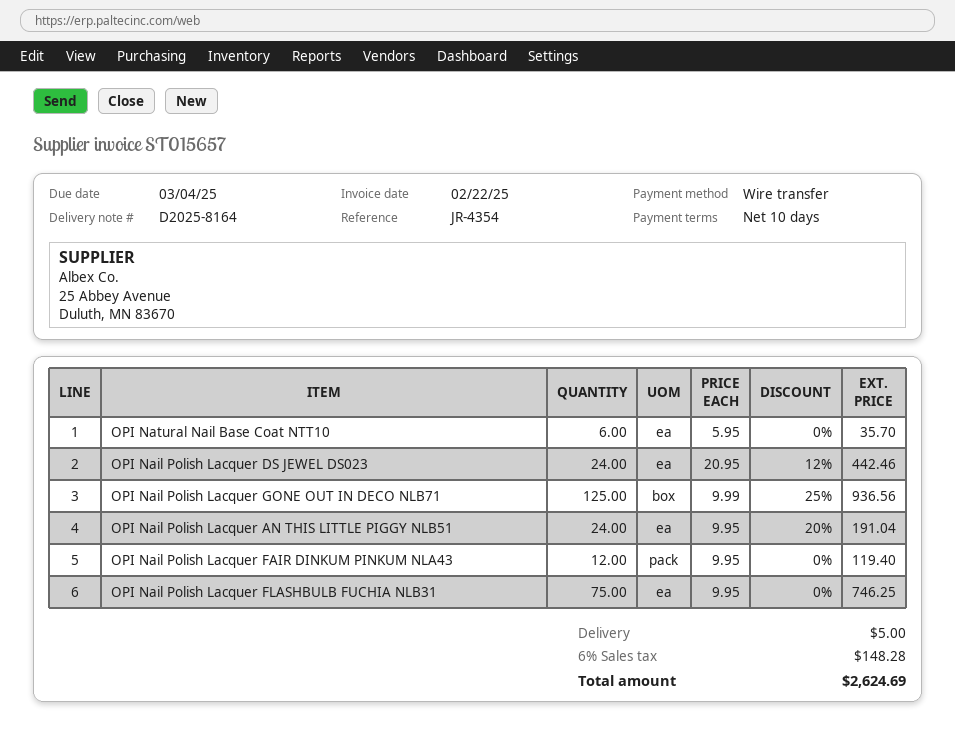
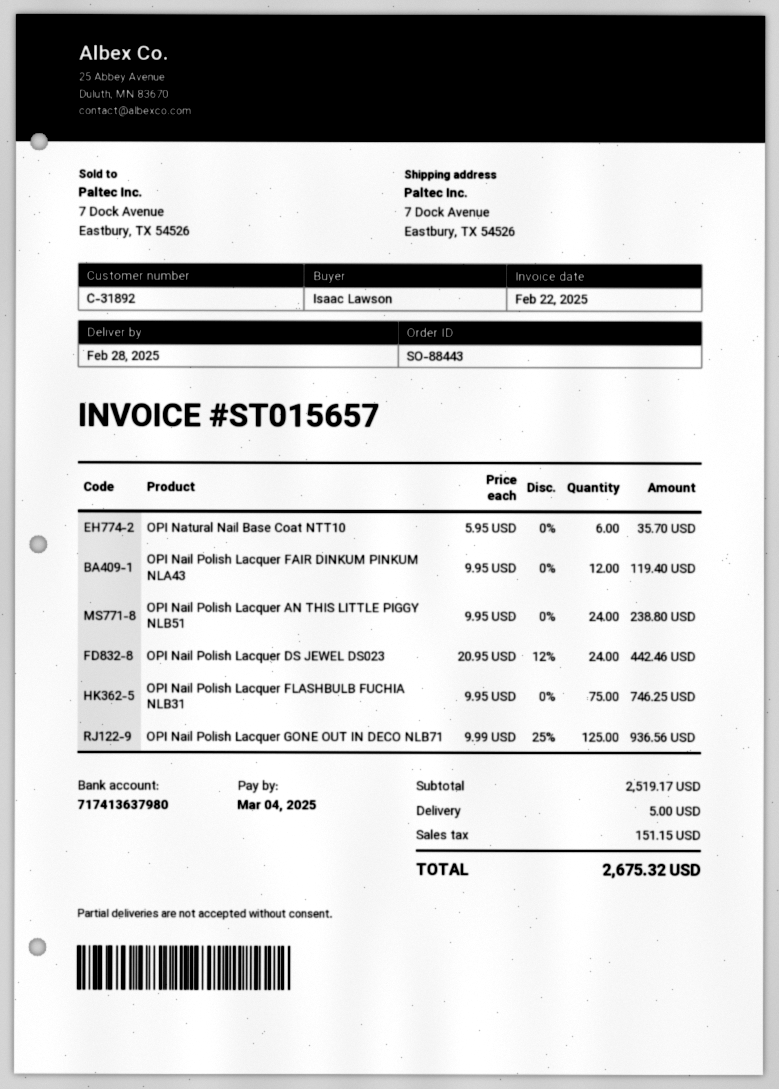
OPI Nail Polish Lacquer AN THIS LITTLE PIGGY NLB51: 24 x 9.95 - 20% = 191.04 -> 24 x 9.95 = 238.80
tax: 148.28 -> 151.15
total: 2624.69 -> 2675.32

